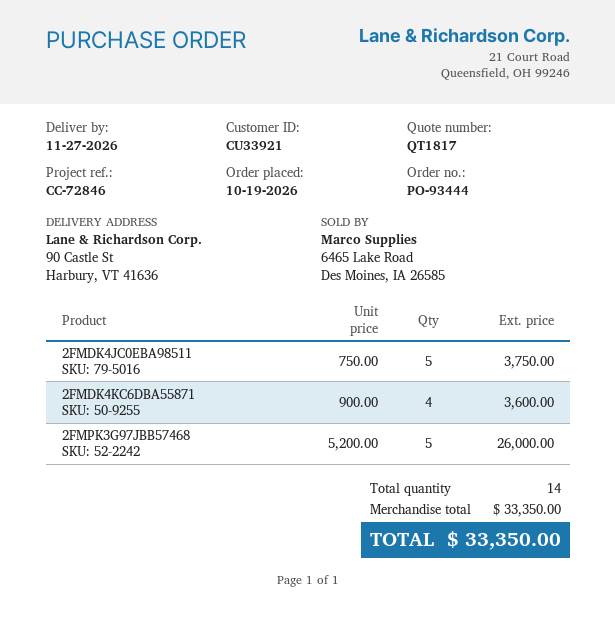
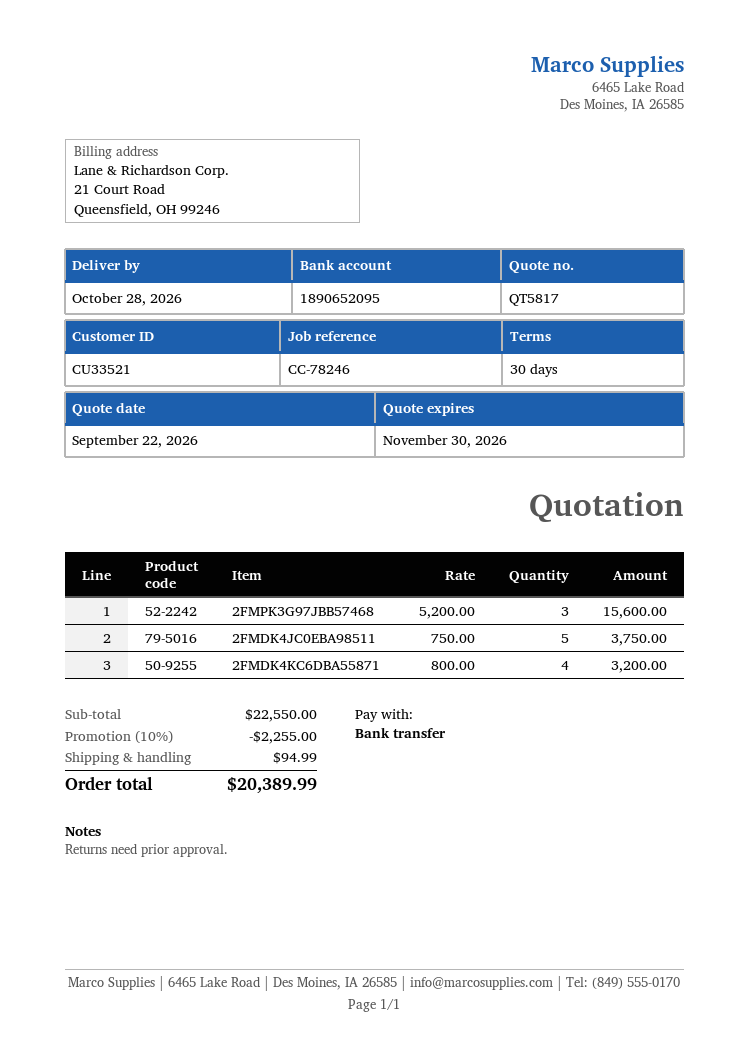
quote number: QT1817 -> QT5817
delivery date: 2026-11-27 -> 2026-10-28
customer number: CU33921 -> CU33521
reference: CC-72846 -> CC-78246
2FMDK4KC6DBA55871: 4 x 900.00 = 3600.00 -> 4 x 800.00 = 3200.00
2FMPK3G97JBB57468: 5 x 5200.00 = 26000.00 -> 3 x 5200.00 = 15600.00
subtotal: 33350.00 -> 22550.00
discount: none -> 10% = 2255.00
shipping: none -> 94.99
total: 33350.00 -> 20389.99

